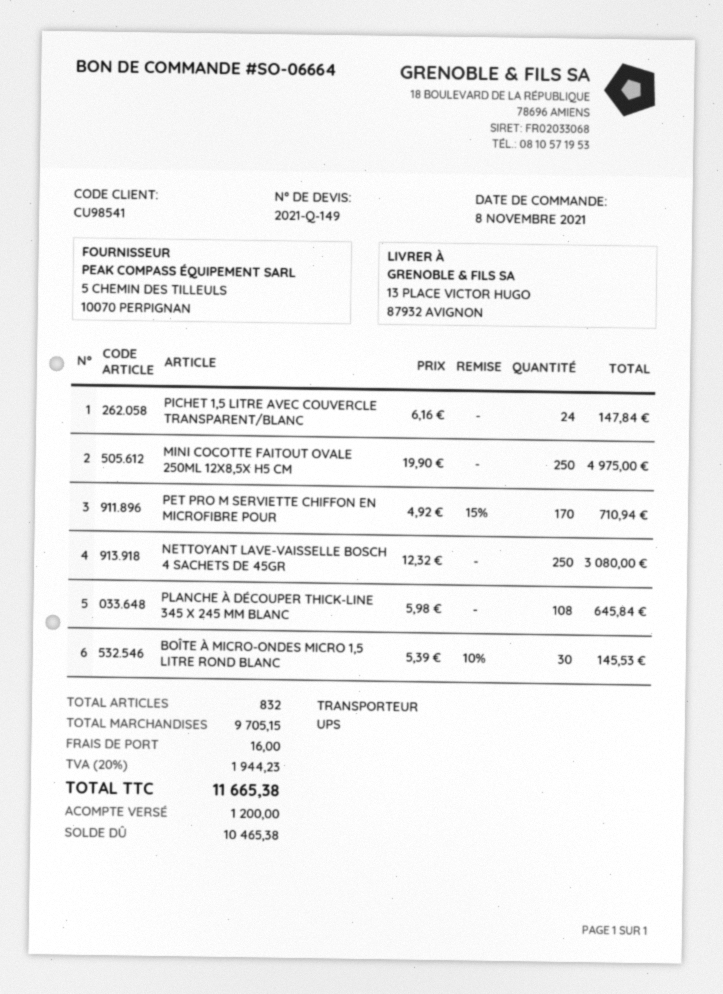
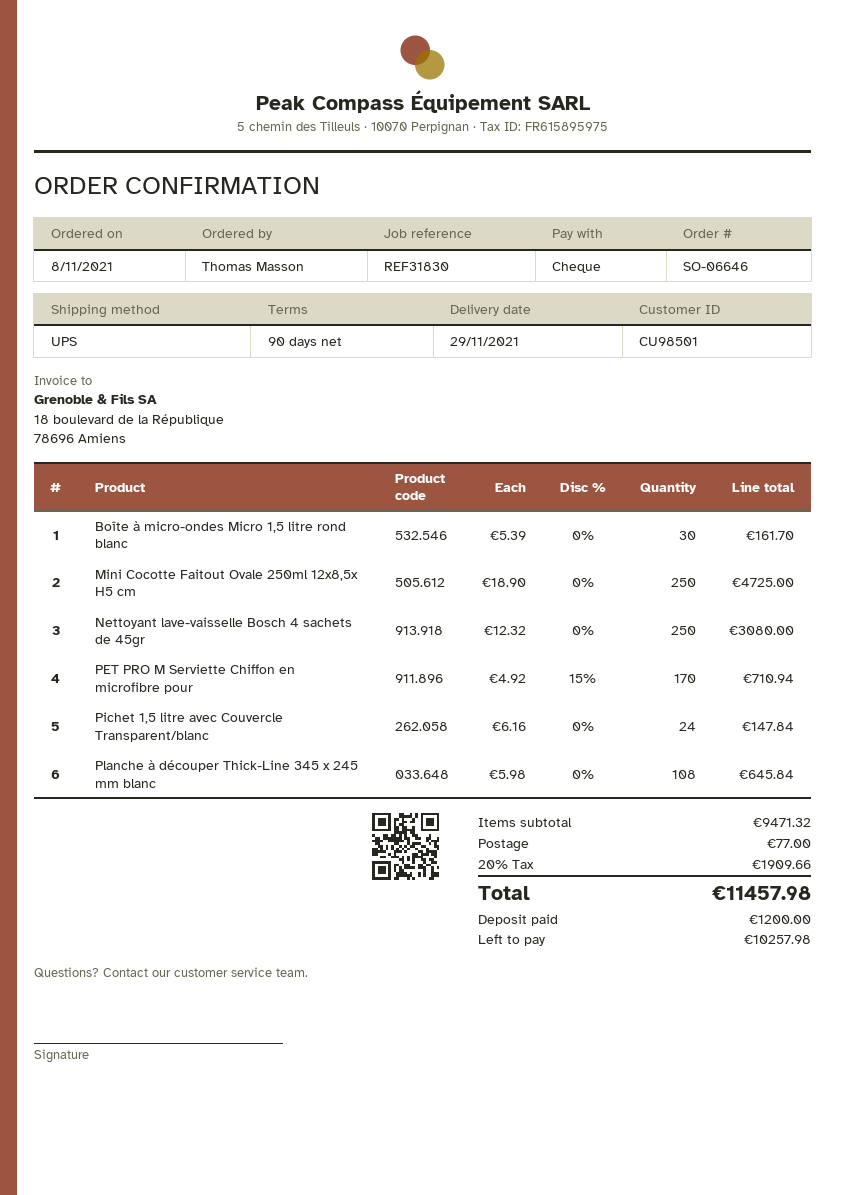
order number: SO-06664 -> SO-06646
customer number: CU98541 -> CU98501
MINI COCOTTE FAITOUT OVALE 250ML 12X8,5X H5 CM: 250 x 19.90 = 4975.00 -> 250 x 18.90 = 4725.00
BOÎTE À MICRO-ONDES MICRO 1,5 LITRE ROND BLANC: 30 x 5.39 - 10% = 145.53 -> 30 x 5.39 = 161.70
subtotal: 9705.15 -> 9471.32
shipping: 16.00 -> 77.00
tax: 20% = 1944.23 -> 20% = 1909.66
total: 11665.38 -> 11457.98
balance: 10465.38 -> 10257.98

